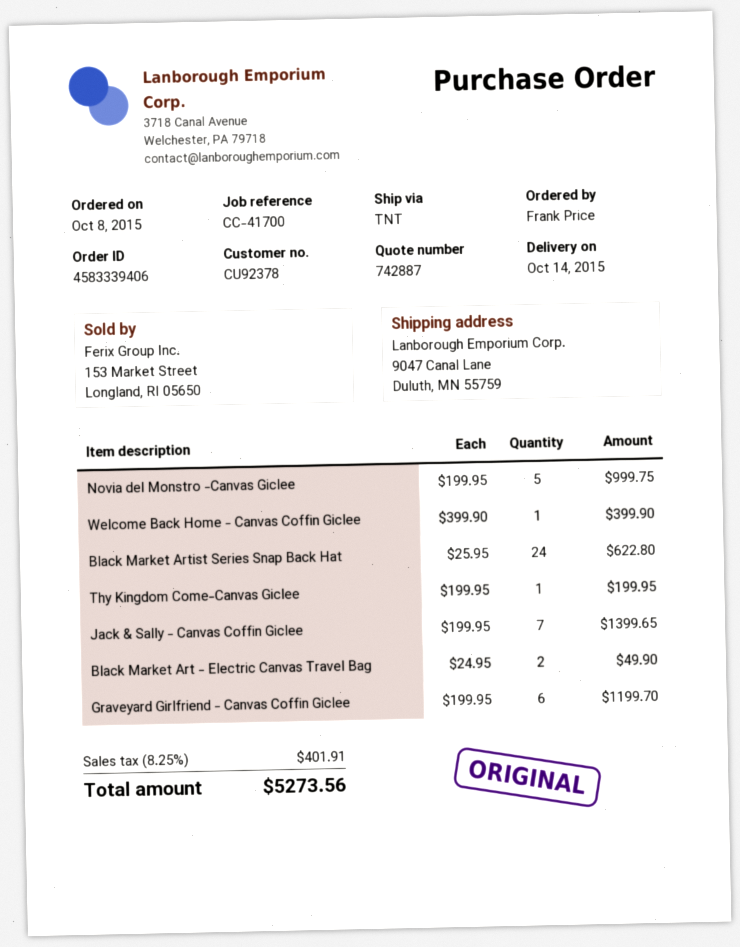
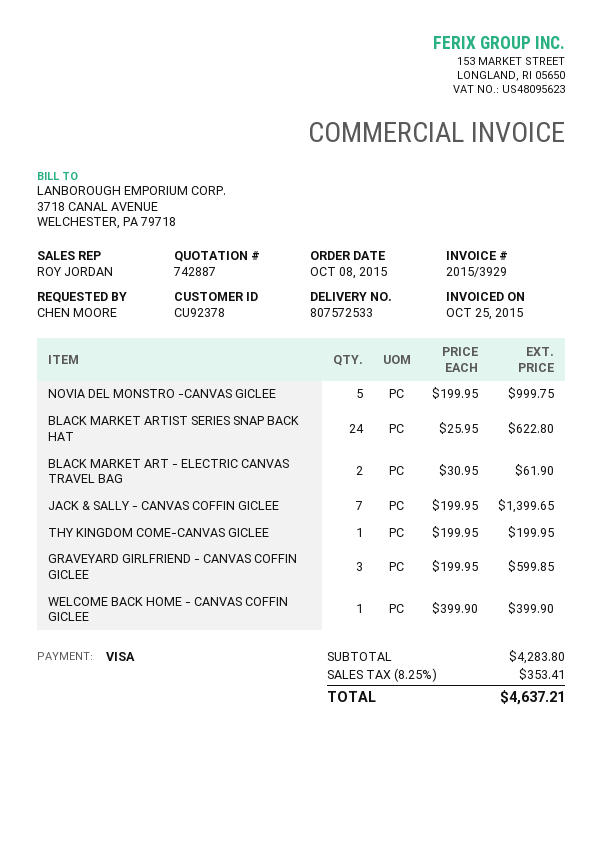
ordered by: Frank Price -> CHEN MOORE
Black Market Art - Electric Canvas Travel Bag: 2 x 24.95 = 49.90 -> 2 x 30.95 = 61.90
Graveyard Girlfriend - Canvas Coffin Giclee: 6 x 199.95 = 1199.70 -> 3 x 199.95 = 599.85
tax: 8.25% = 401.91 -> 8.25% = 353.41
total: 5273.56 -> 4637.21

